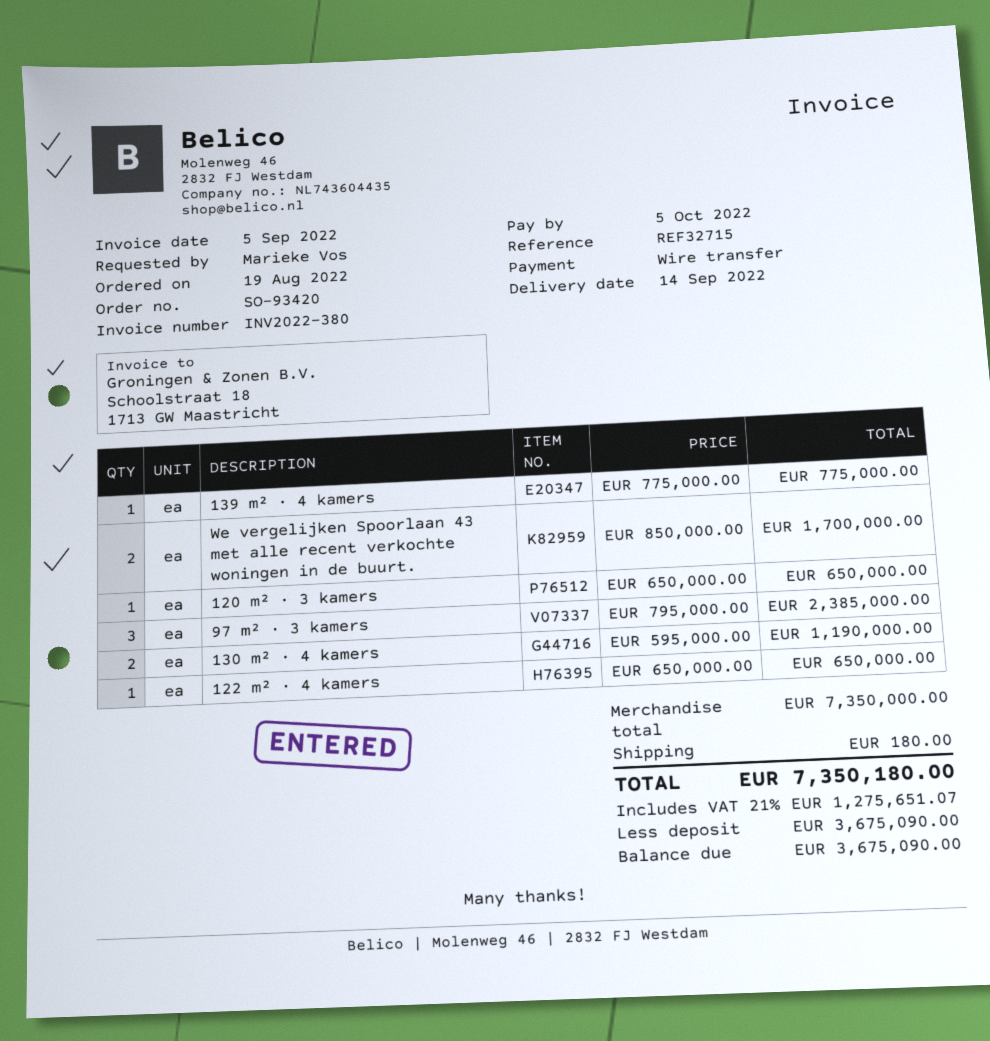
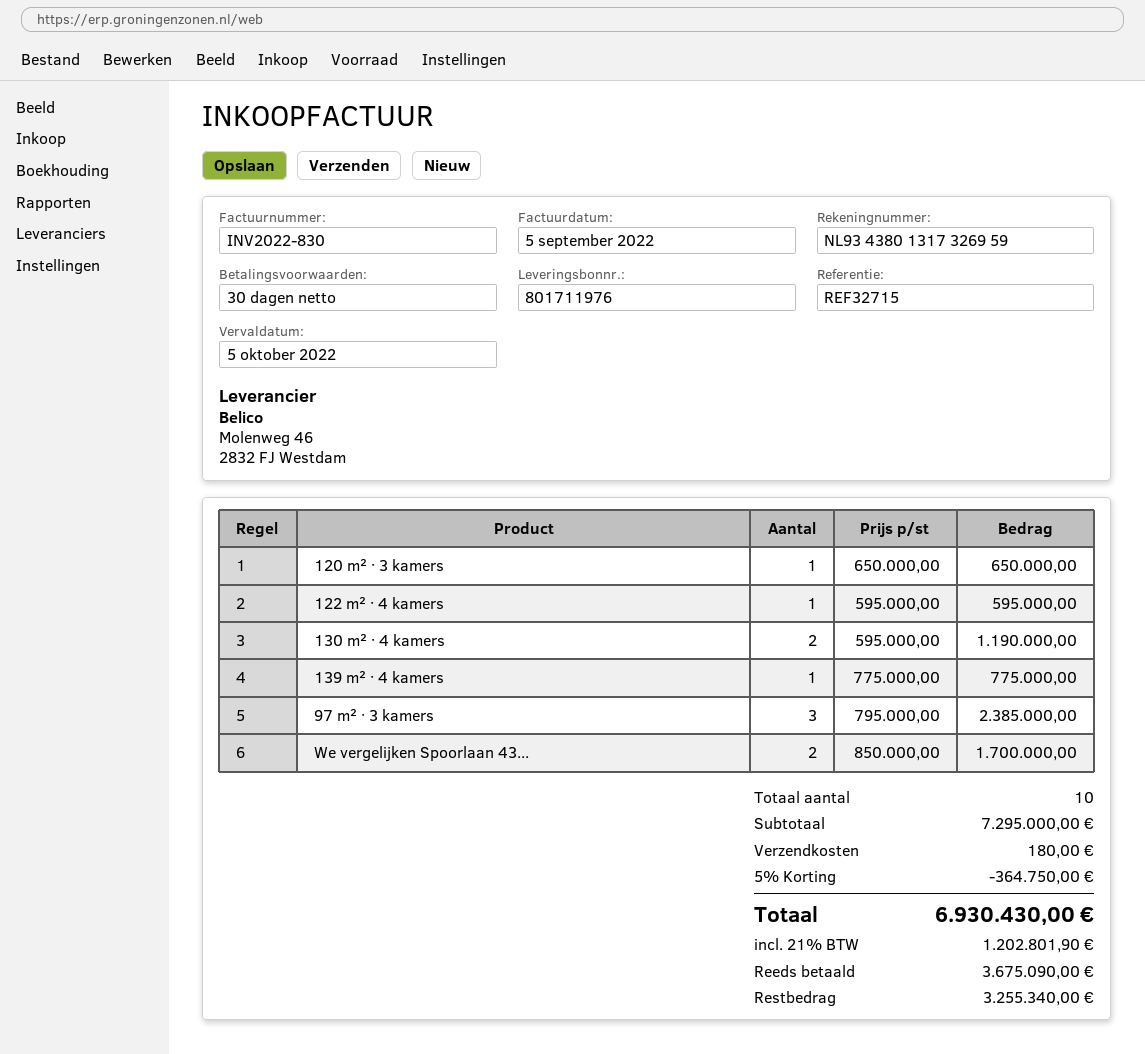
invoice number: INV2022-380 -> INV2022-830
122 m² · 4 kamers: 1 x 650000.00 = 650000.00 -> 1 x 595000.00 = 595000.00
subtotal: 7350000.00 -> 7295000.00
discount: none -> 5% = 364750.00
tax: 21% = 1275651.07 -> 21% = 1202801.90
total: 7350180.00 -> 6930430.00
balance: 3675090.00 -> 3255340.00

